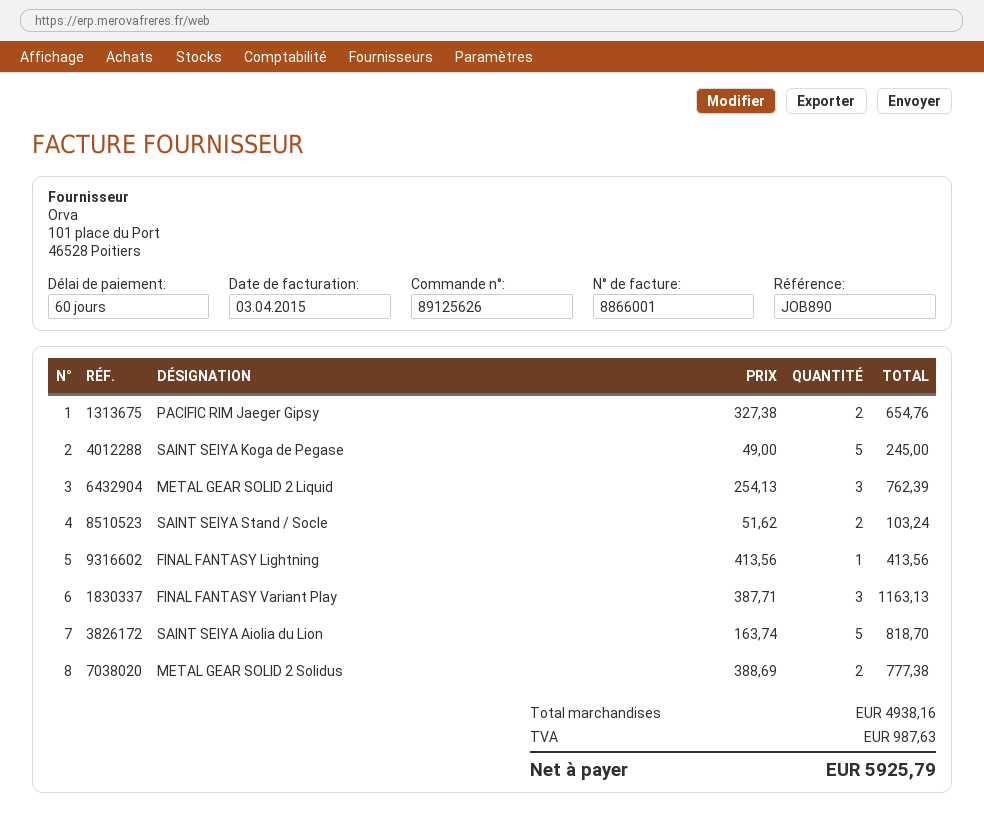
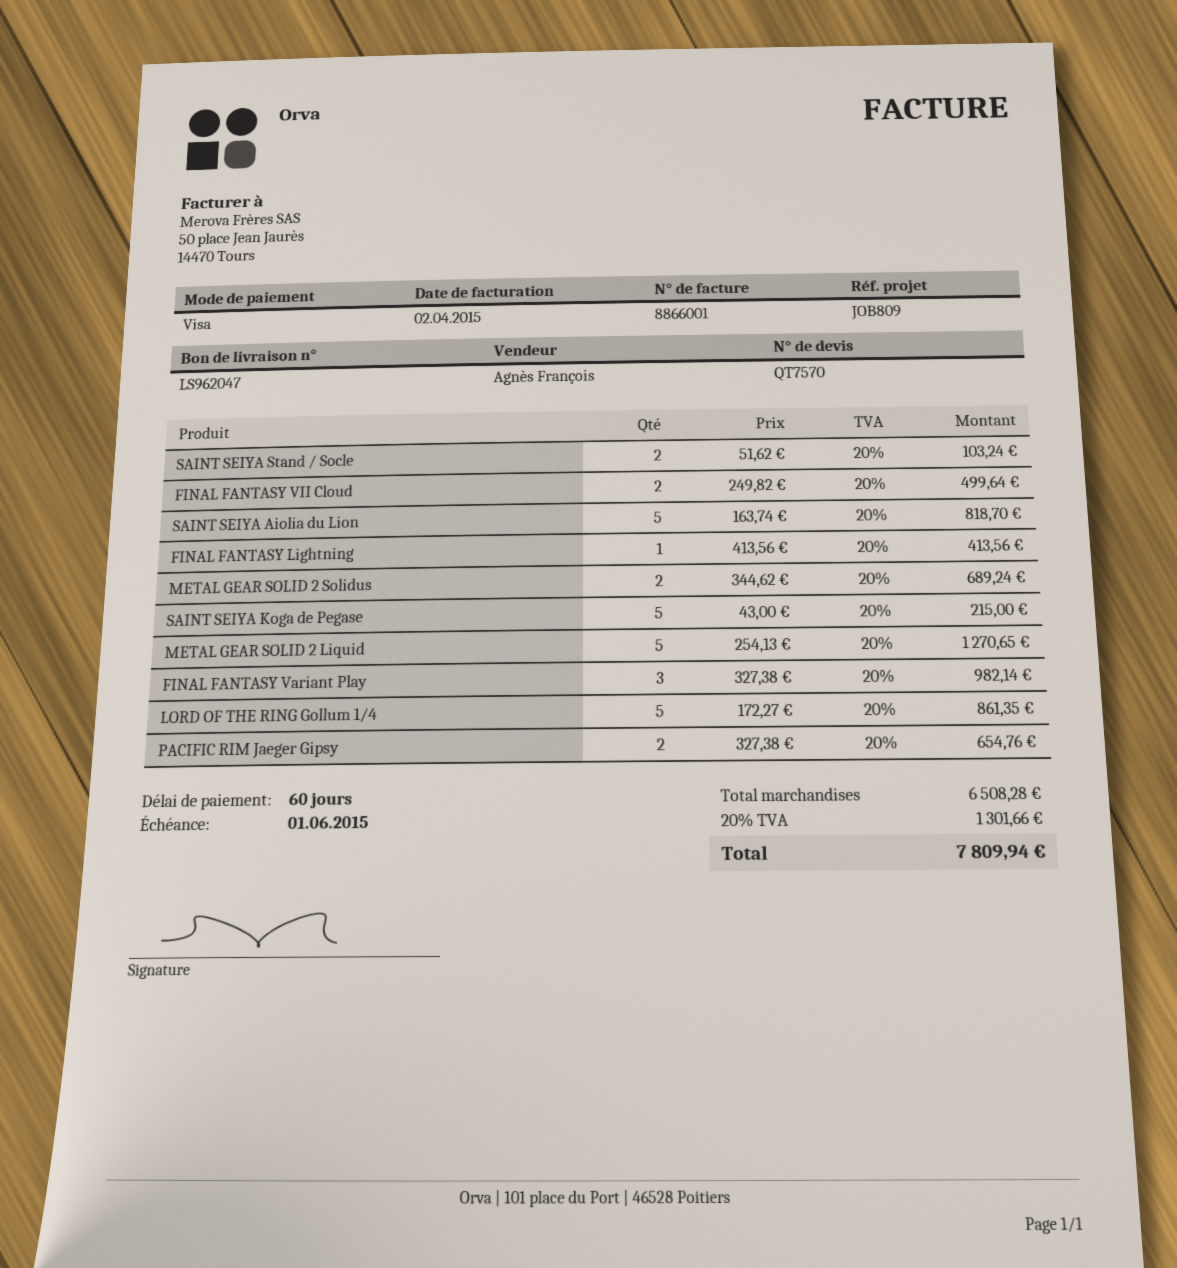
invoice date: 2015-04-03 -> 2015-04-02
reference: JOB890 -> JOB809
SAINT SEIYA Koga de Pegase: 5 x 49.00 = 245.00 -> 5 x 43.00 = 215.00
METAL GEAR SOLID 2 Liquid: 3 x 254.13 = 762.39 -> 5 x 254.13 = 1270.65
FINAL FANTASY Variant Play: 3 x 387.71 = 1163.13 -> 3 x 327.38 = 982.14
METAL GEAR SOLID 2 Solidus: 2 x 388.69 = 777.38 -> 2 x 344.62 = 689.24
FINAL FANTASY VII Cloud: none -> 2 x 249.82 = 499.64
LORD OF THE RING Gollum 1/4: none -> 5 x 172.27 = 861.35
subtotal: 4938.16 -> 6508.28
tax: 987.63 -> 1301.66
total: 5925.79 -> 7809.94

